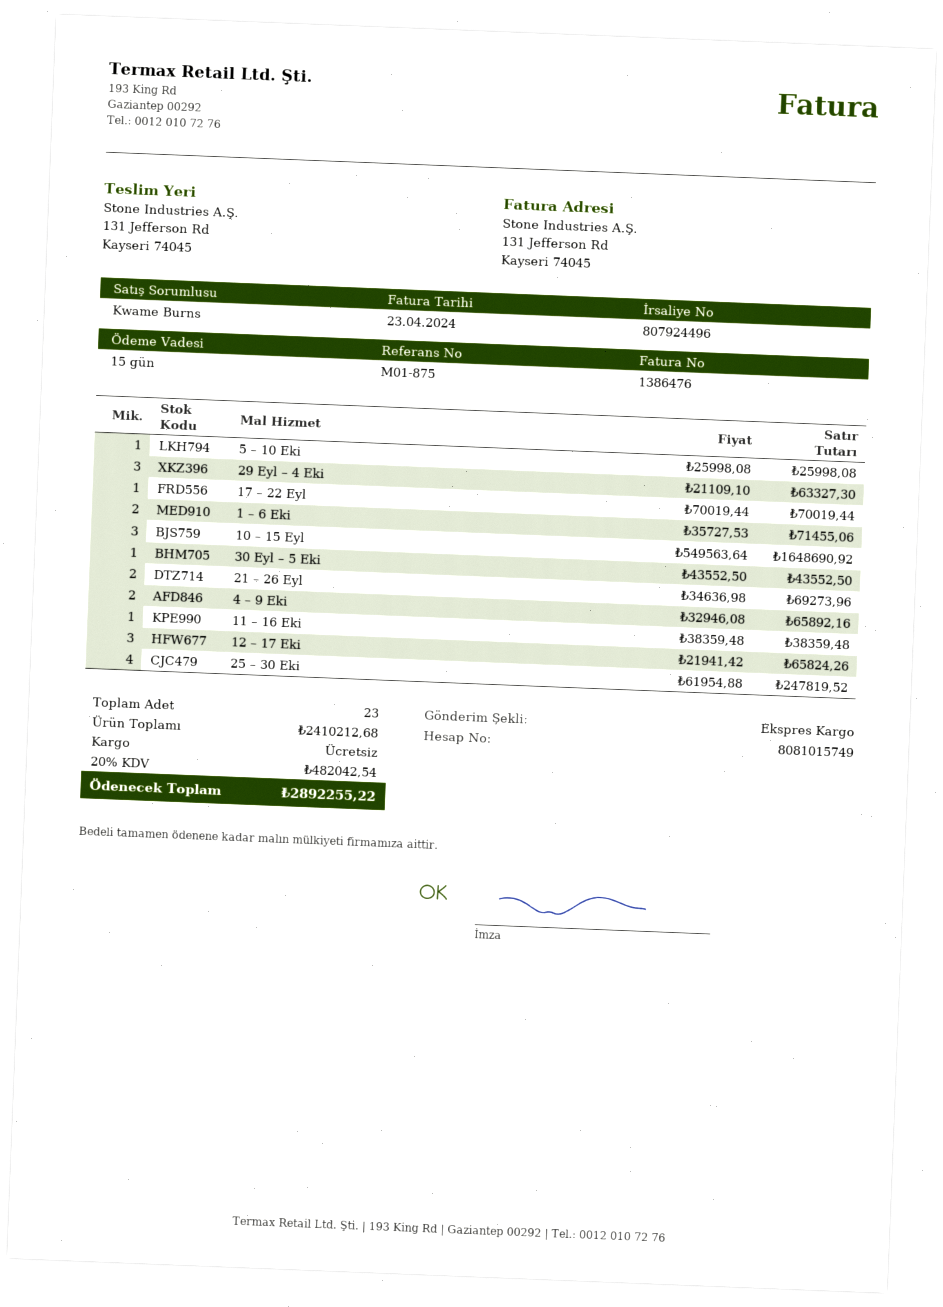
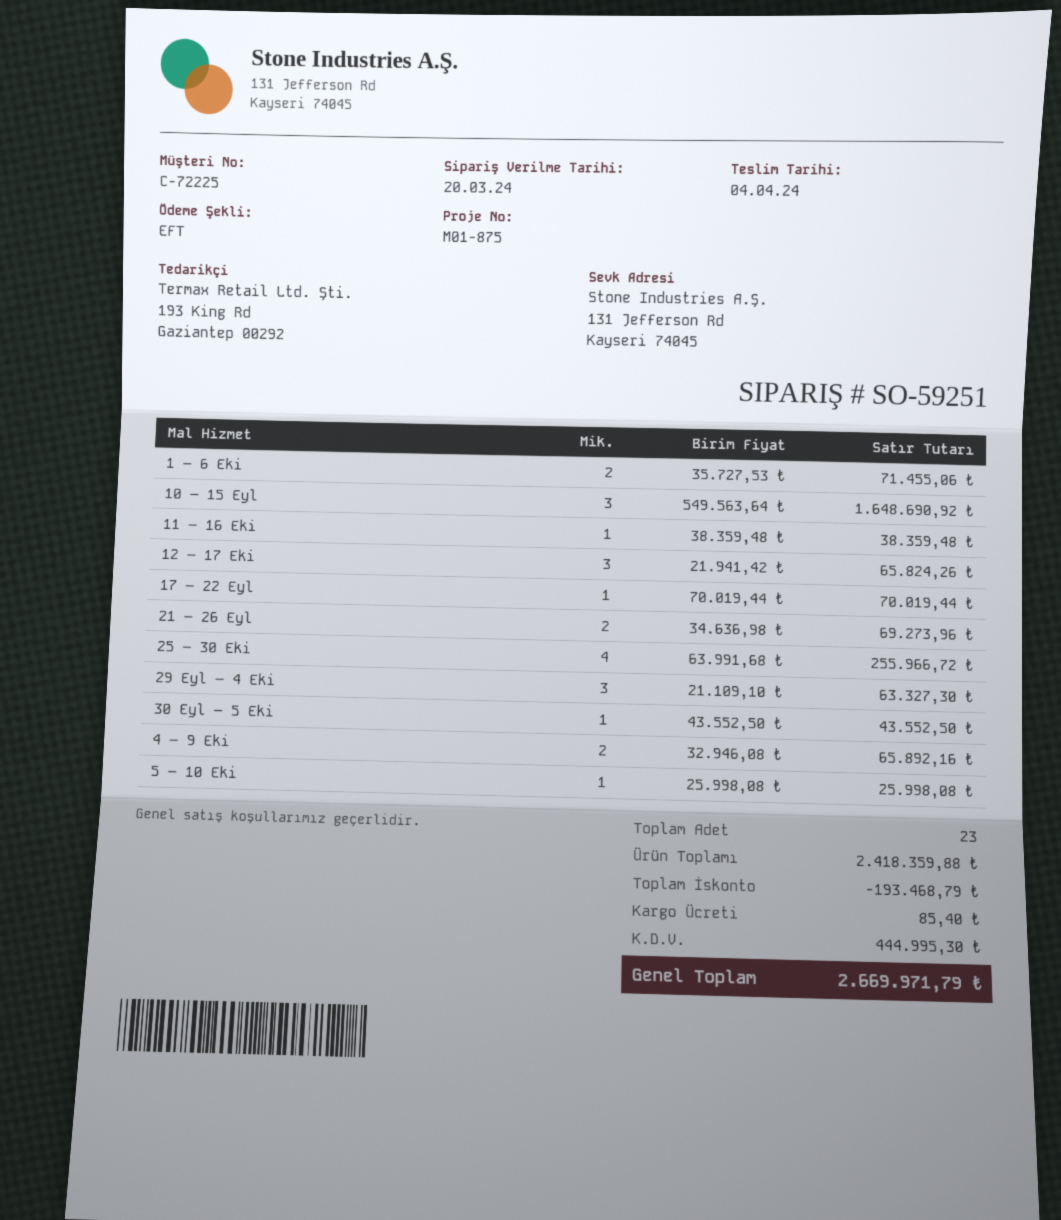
25 – 30 Eki: 4 x 61954.88 = 247819.52 -> 4 x 63991.68 = 255966.72
subtotal: 2410212.68 -> 2418359.88
discount: none -> 193468.79
shipping: 0.00 -> 85.40
tax: 482042.54 -> 444995.30
total: 2892255.22 -> 2669971.79

